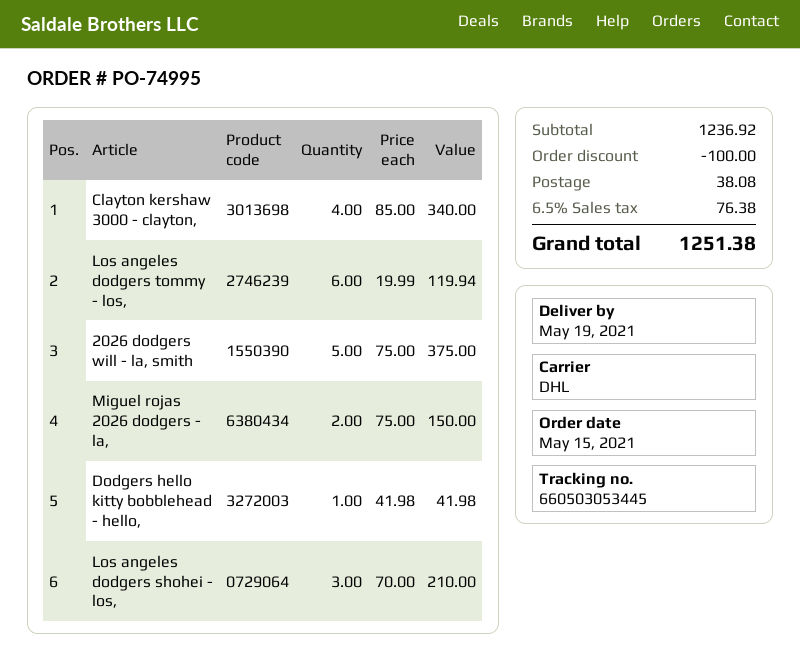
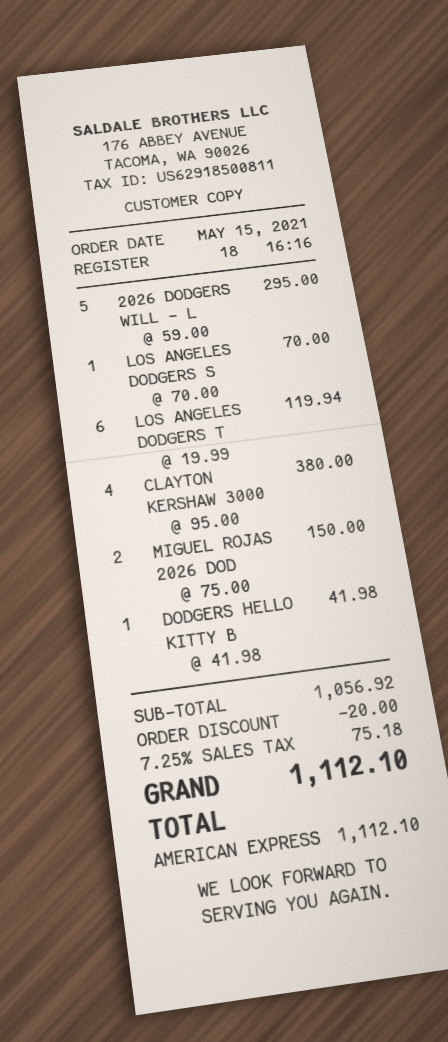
Clayton kershaw 3000 - clayton,: 4 x 85.00 = 340.00 -> 4 x 95.00 = 380.00
2026 dodgers will - la, smith: 5 x 75.00 = 375.00 -> 5 x 59.00 = 295.00
Los angeles dodgers shohei - los,: 3 x 70.00 = 210.00 -> 1 x 70.00 = 70.00
subtotal: 1236.92 -> 1056.92
discount: 100.00 -> 20.00
shipping: 38.08 -> none
tax: 6.5% = 76.38 -> 7.25% = 75.18
total: 1251.38 -> 1112.10

